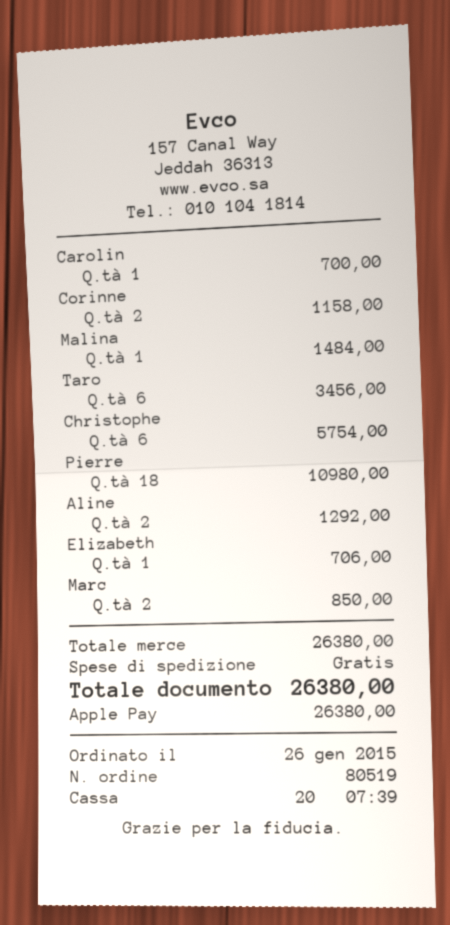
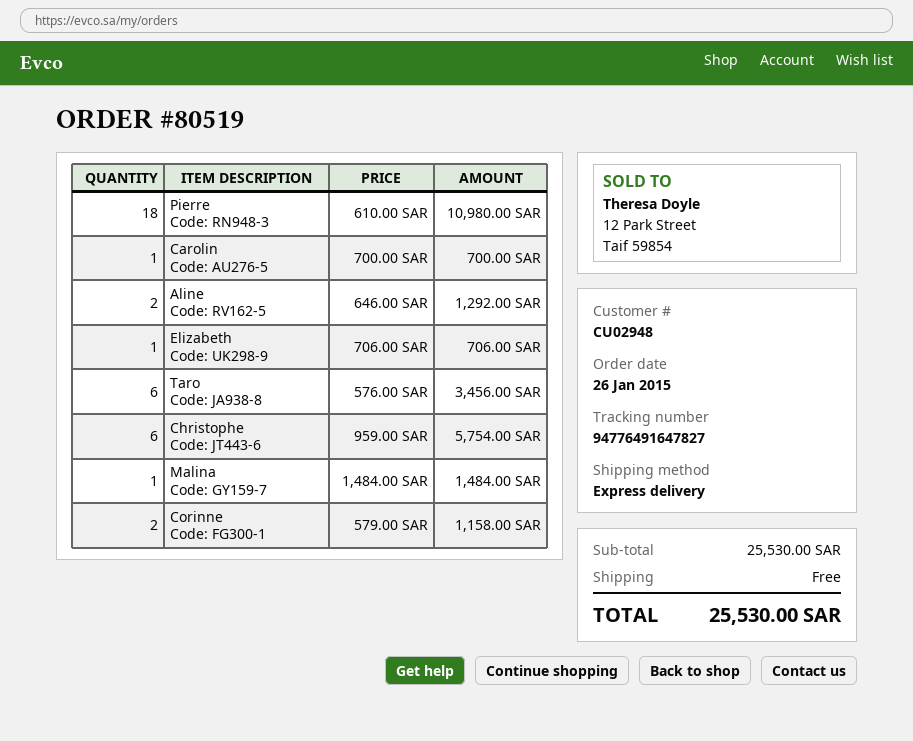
Marc: 2 for 850.00 -> none
subtotal: 26380.00 -> 25530.00
total: 26380.00 -> 25530.00

